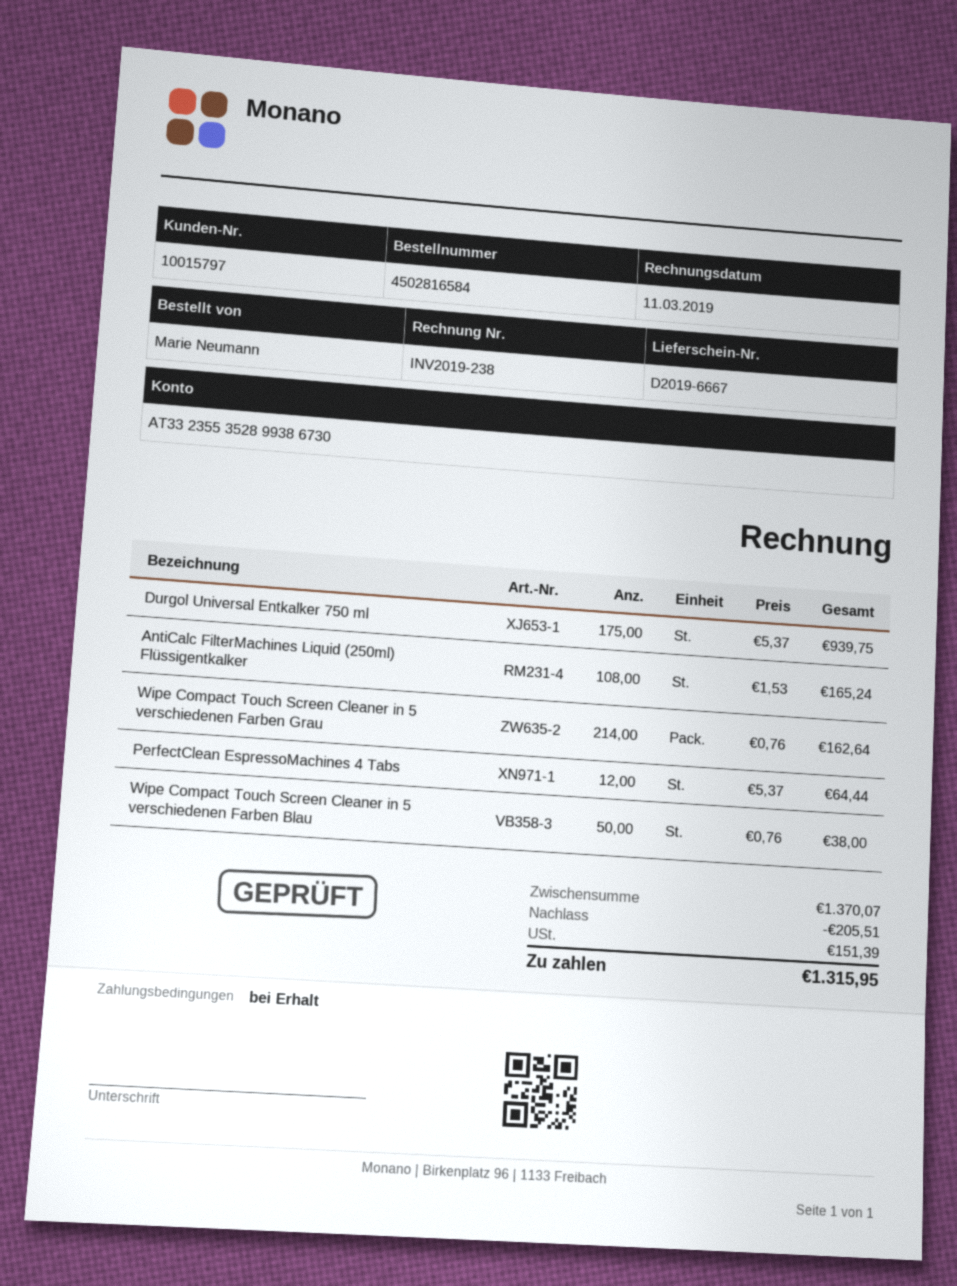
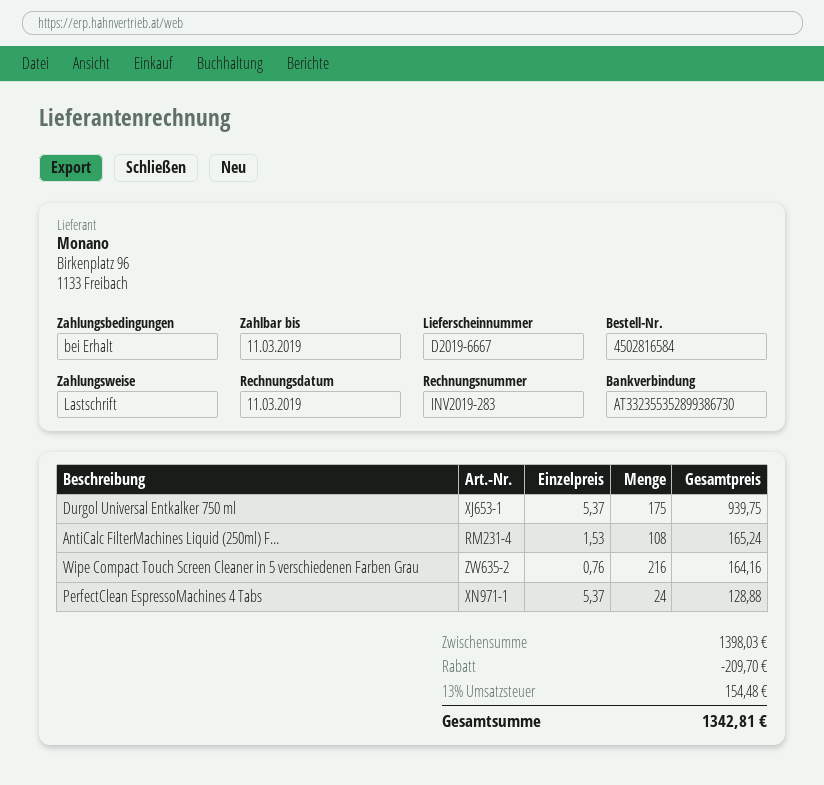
invoice number: INV2019-238 -> INV2019-283
Wipe Compact Touch Screen Cleaner in 5 verschiedenen Farben Grau: 214 x 0.76 = 162.64 -> 216 x 0.76 = 164.16
PerfectClean EspressoMachines 4 Tabs: 12 x 5.37 = 64.44 -> 24 x 5.37 = 128.88
Wipe Compact Touch Screen Cleaner in 5 verschiedenen Farben Blau: 50 x 0.76 = 38.00 -> none
subtotal: 1370.07 -> 1398.03
discount: 205.51 -> 209.70
tax: 151.39 -> 154.48
total: 1315.95 -> 1342.81

